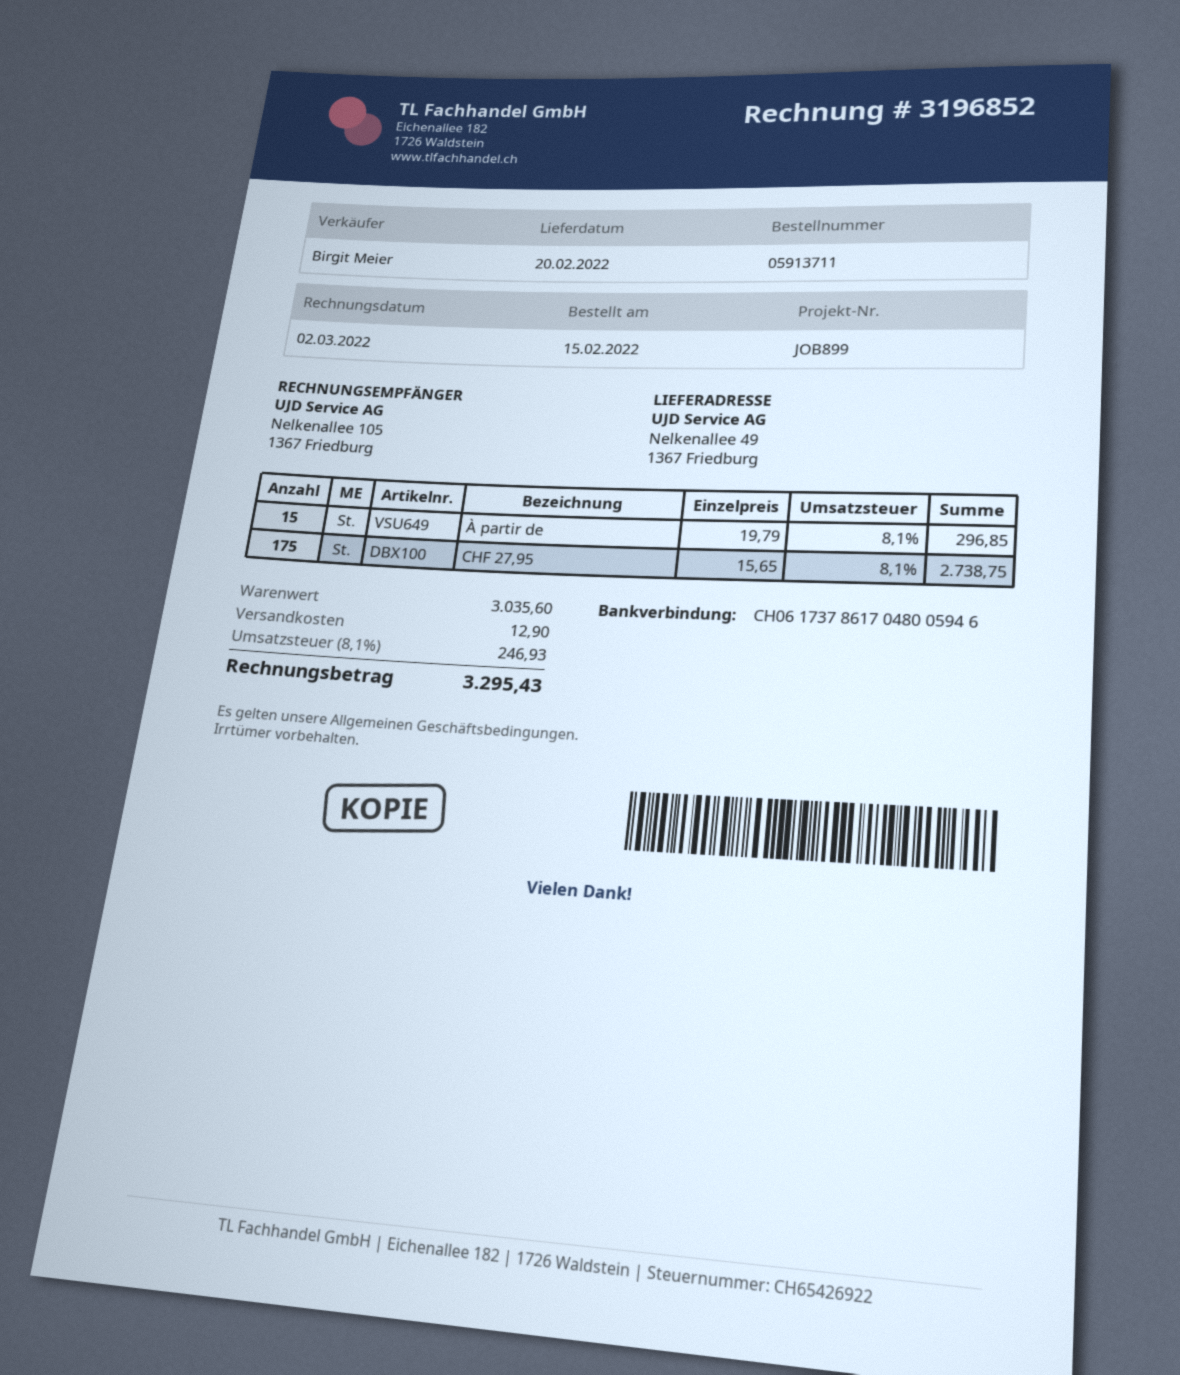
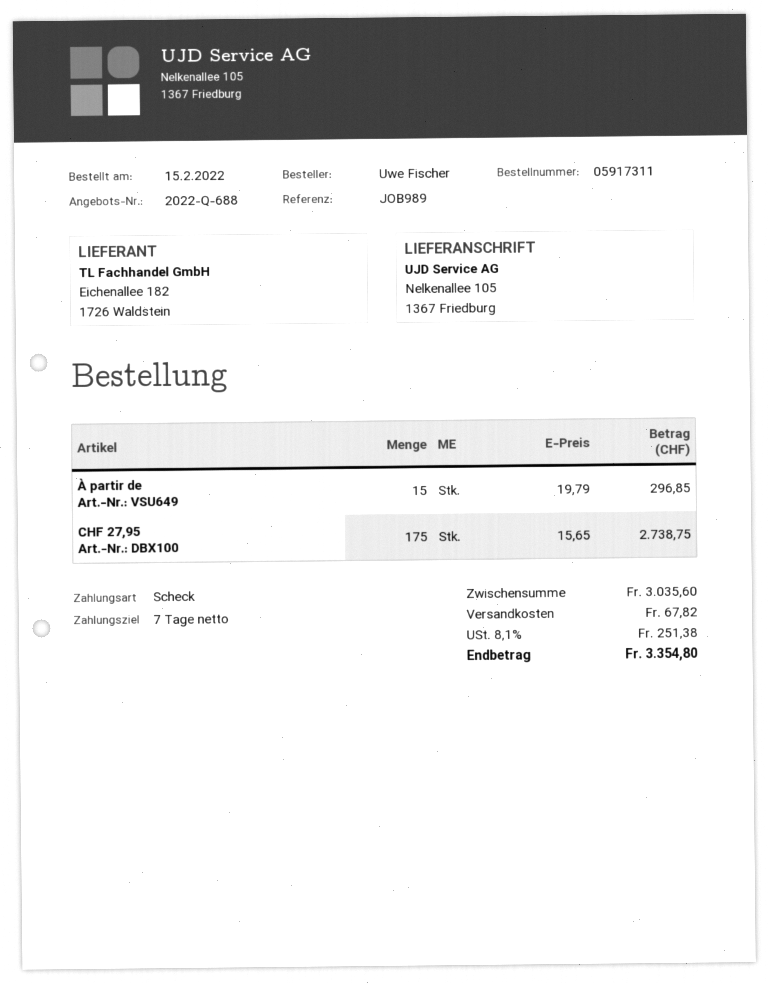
order number: 05913711 -> 05917311
reference: JOB899 -> JOB989
ship to: Nelkenallee 49, 1367 Friedburg -> Nelkenallee 105, 1367 Friedburg
shipping: 12.90 -> 67.82
tax: 8.1% = 246.93 -> 8.1% = 251.38
total: 3295.43 -> 3354.80

